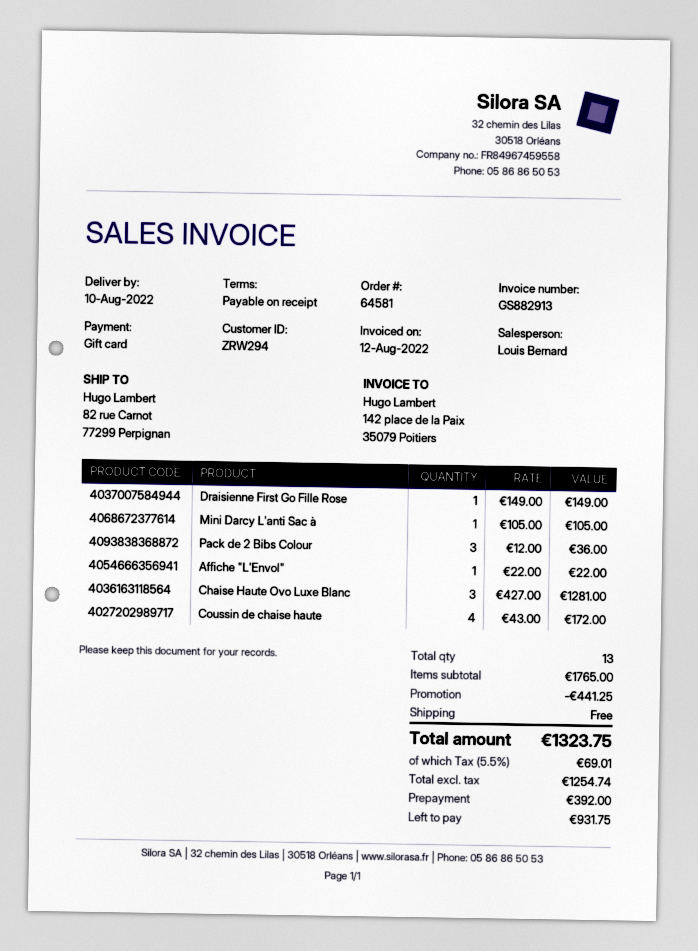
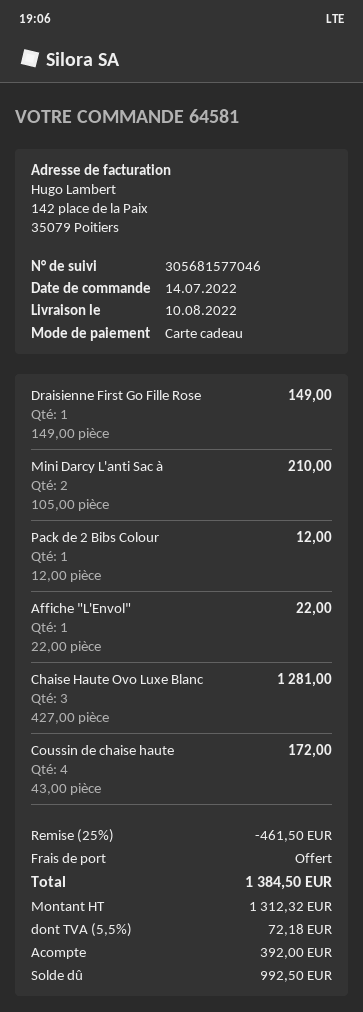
Mini Darcy L'anti Sac à: 1 x 105.00 = 105.00 -> 2 x 105.00 = 210.00
Pack de 2 Bibs Colour: 3 x 12.00 = 36.00 -> 1 x 12.00 = 12.00
discount: 441.25 -> 461.50
net: 1254.74 -> 1312.32
tax: 5.5% = 69.01 -> 5.5% = 72.18
total: 1323.75 -> 1384.50
balance: 931.75 -> 992.50

